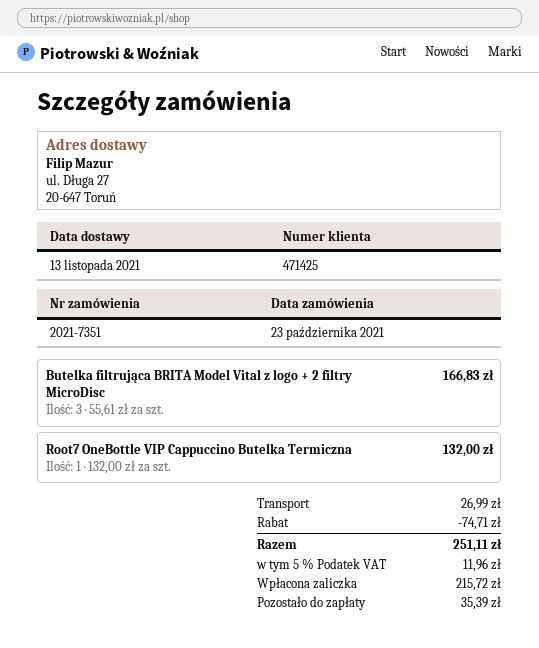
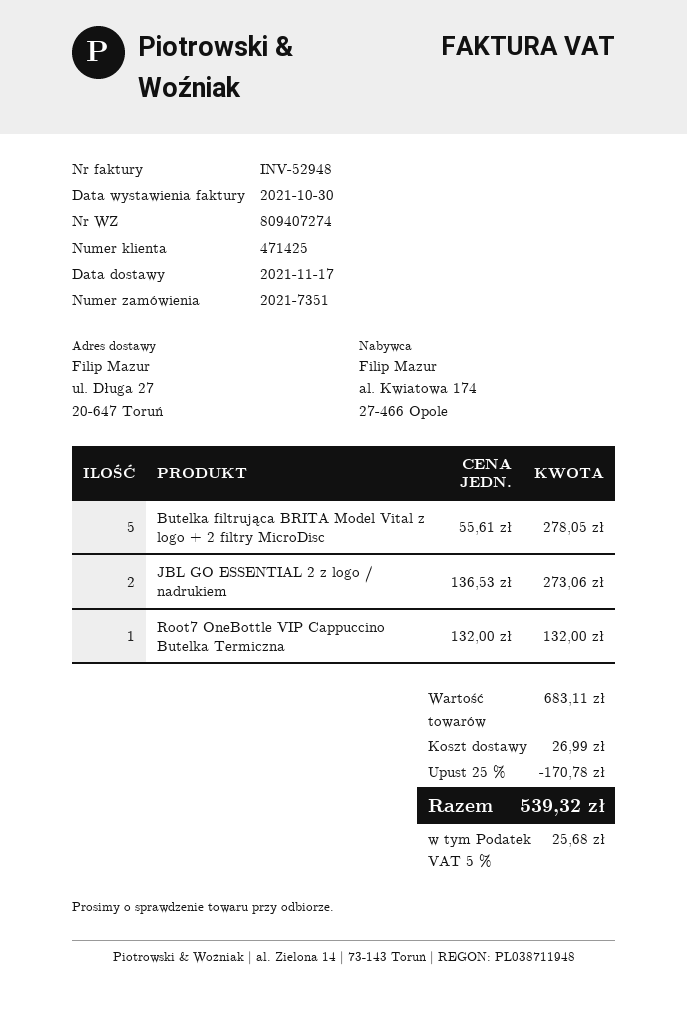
delivery date: 2021-11-13 -> 2021-11-17
Butelka filtrująca BRITA Model Vital z logo + 2 filtry MicroDisc: 3 x 55.61 = 166.83 -> 5 x 55.61 = 278.05
JBL GO ESSENTIAL 2 z logo / nadrukiem: none -> 2 x 136.53 = 273.06
discount: 74.71 -> 170.78
tax: 5% = 11.96 -> 5% = 25.68
total: 251.11 -> 539.32

